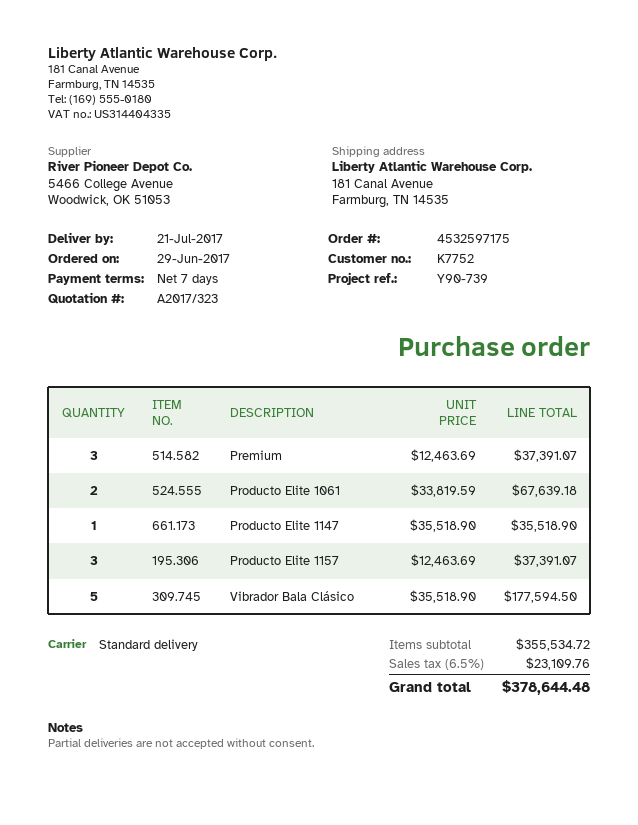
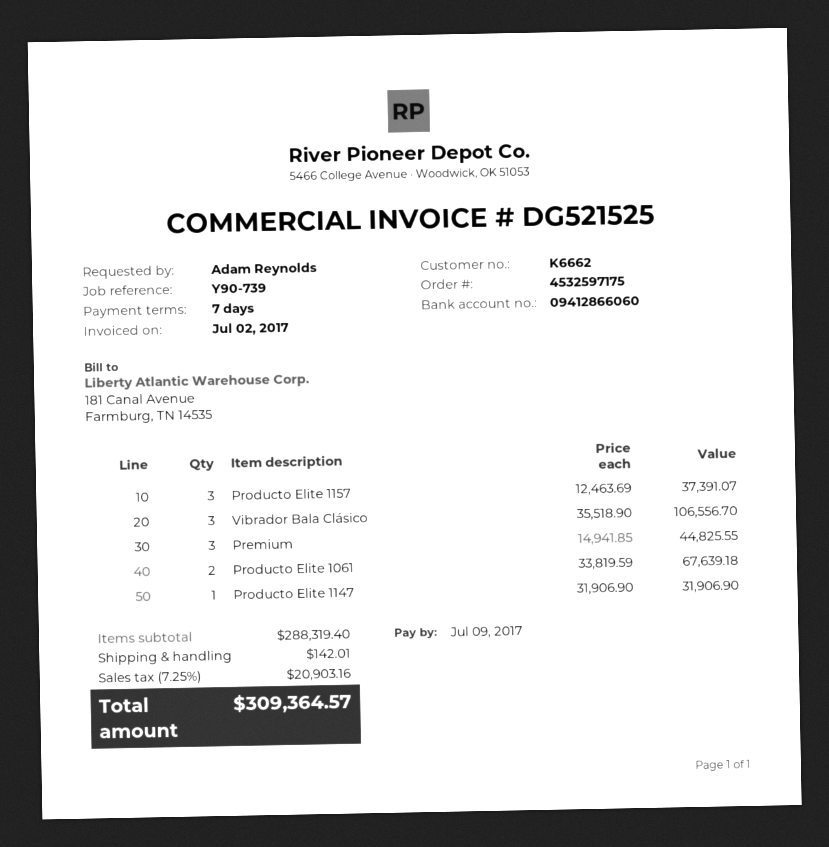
customer number: K7752 -> K6662
Premium: 3 x 12463.69 = 37391.07 -> 3 x 14941.85 = 44825.55
Producto Elite 1147: 1 x 35518.90 = 35518.90 -> 1 x 31906.90 = 31906.90
Vibrador Bala Clásico: 5 x 35518.90 = 177594.50 -> 3 x 35518.90 = 106556.70
subtotal: 355534.72 -> 288319.40
shipping: none -> 142.01
tax: 6.5% = 23109.76 -> 7.25% = 20903.16
total: 378644.48 -> 309364.57

